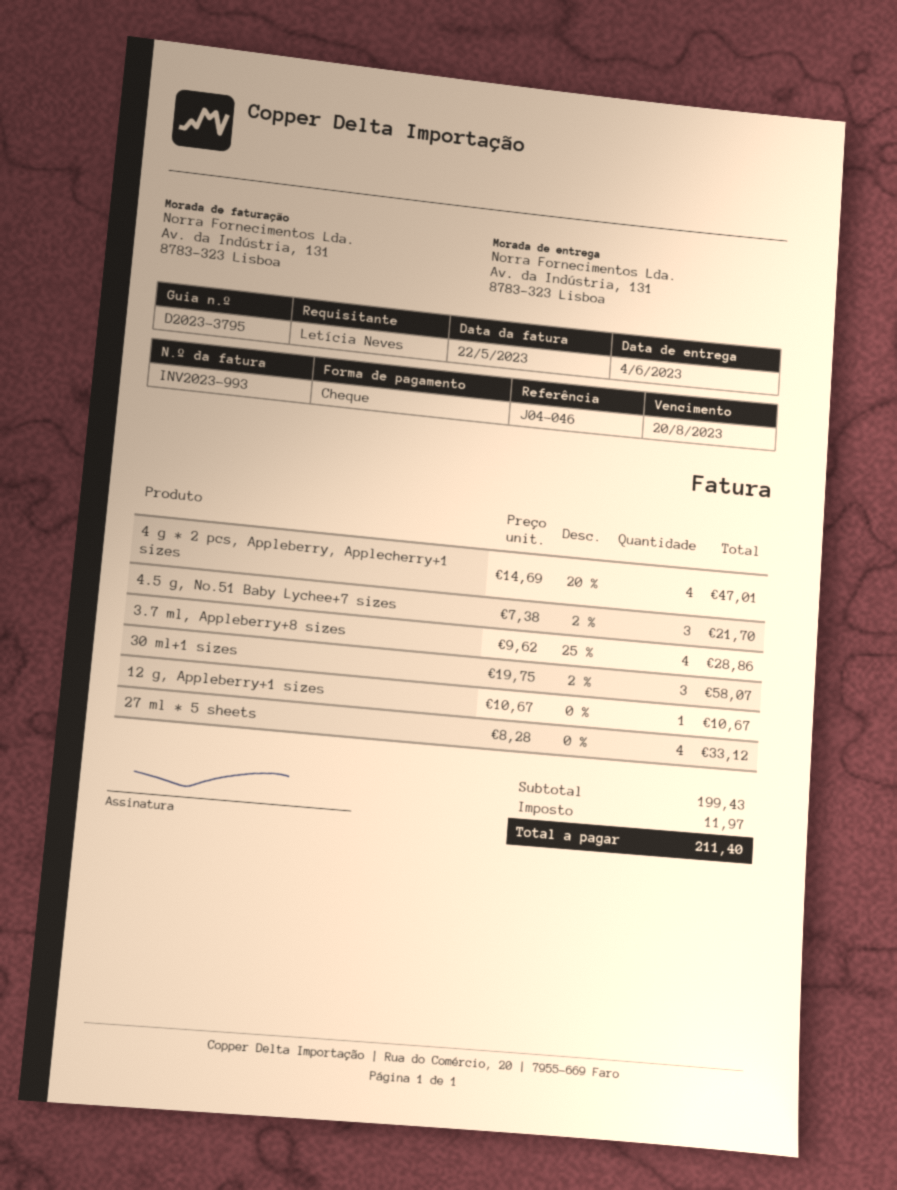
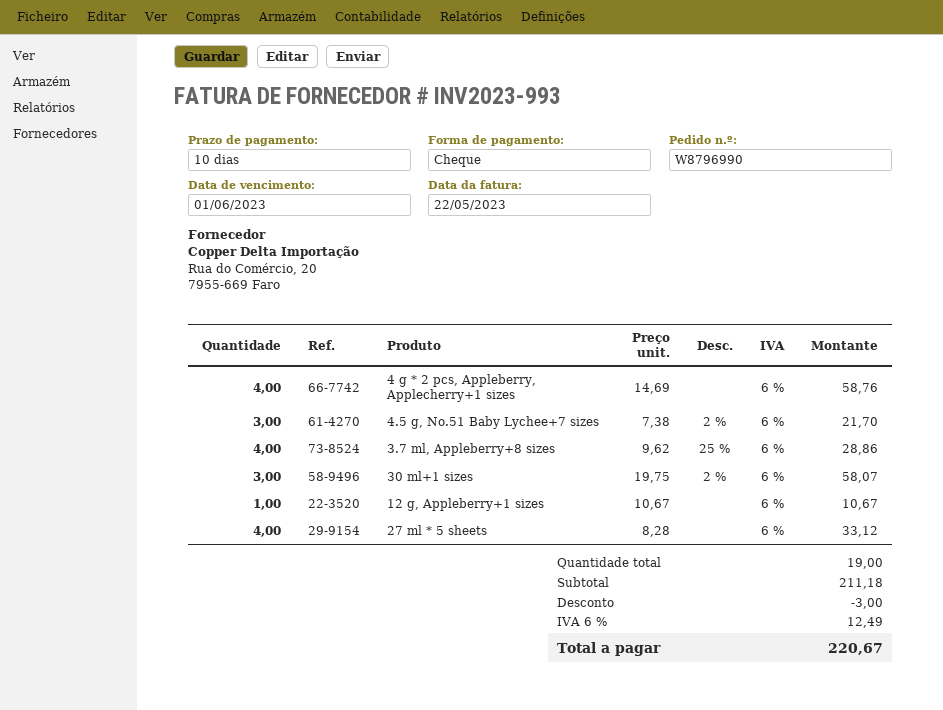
due date: 2023-08-20 -> 2023-06-01
4 g * 2 pcs, Appleberry, Applecherry+1 sizes: 4 x 14.69 - 20% = 47.01 -> 4 x 14.69 = 58.76
subtotal: 199.43 -> 211.18
discount: none -> 3.00
tax: 11.97 -> 12.49
total: 211.40 -> 220.67

